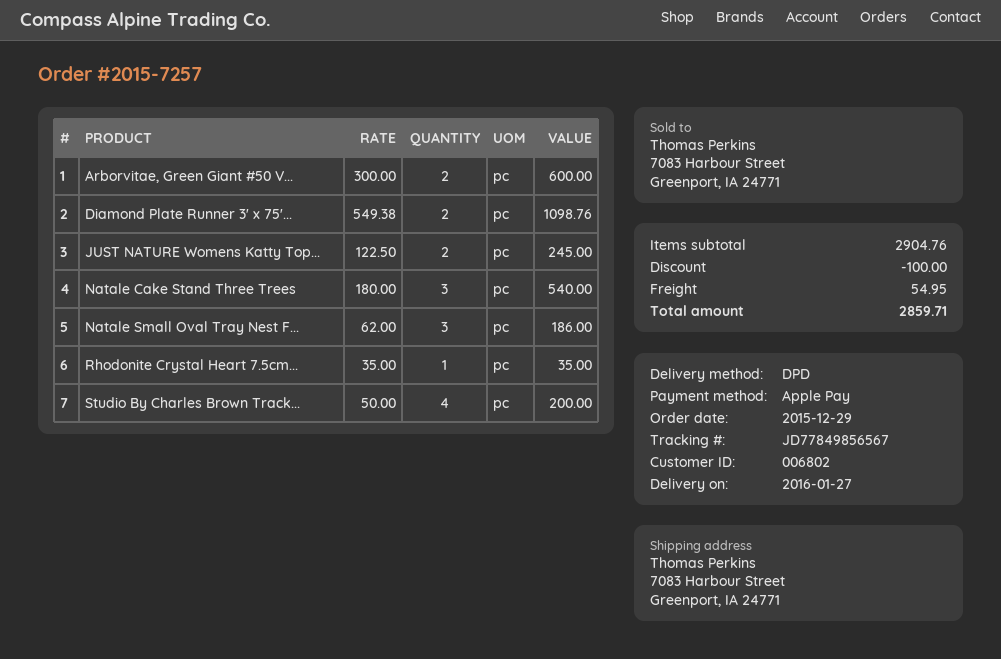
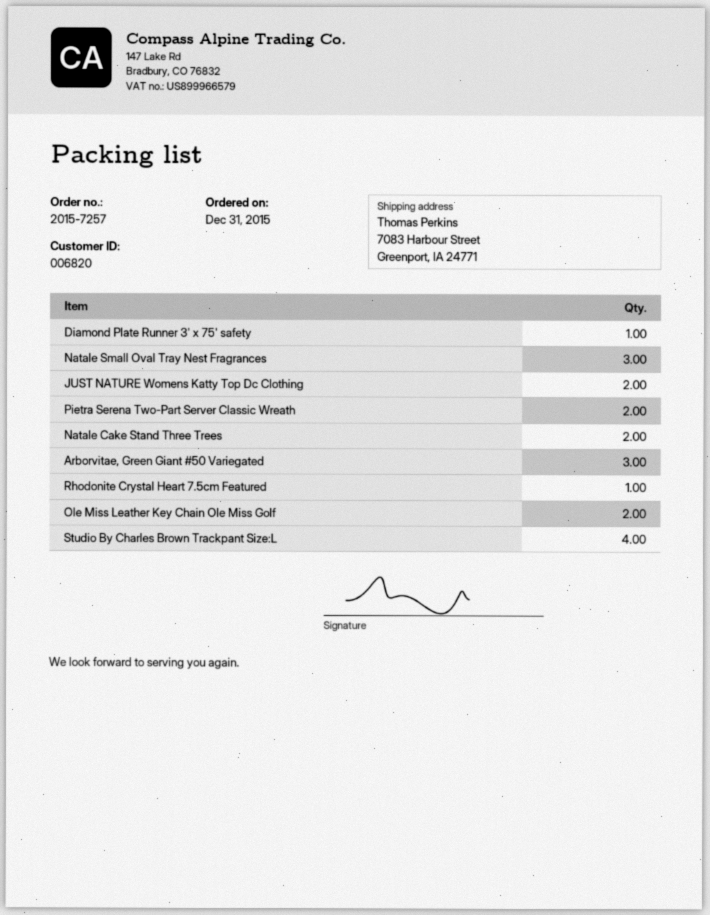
order date: 2015-12-29 -> 2015-12-31
customer number: 006802 -> 006820
Arborvitae, Green Giant #50 V...: 2 -> 3
Diamond Plate Runner 3' x 75'...: 2 -> 1
Natale Cake Stand Three Trees: 3 -> 2
Pietra Serena Two-Part Server Classic Wreath: none -> 2
Ole Miss Leather Key Chain Ole Miss Golf: none -> 2

